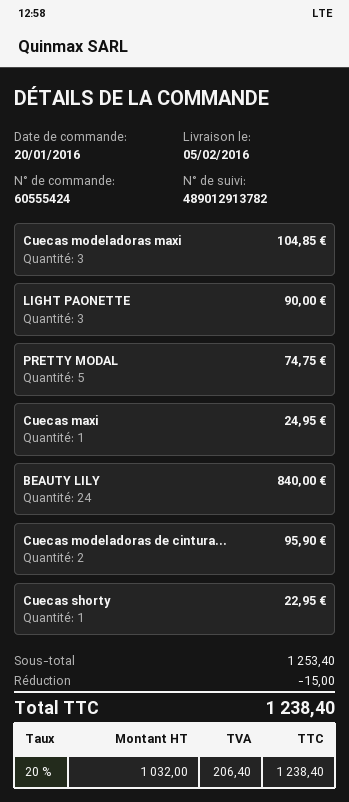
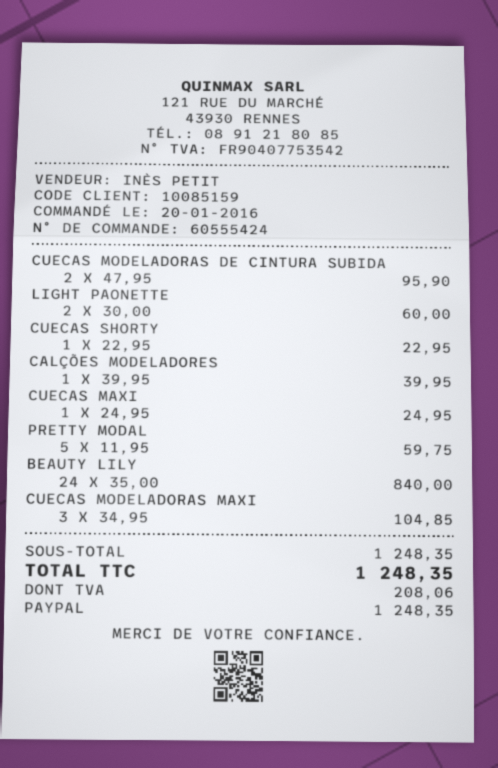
LIGHT PAONETTE: 3 for 90.00 -> 2 for 60.00
PRETTY MODAL: 5 for 74.75 -> 5 for 59.75
CALÇÕES MODELADORES: none -> 1 for 39.95
subtotal: 1253.40 -> 1248.35
discount: 15.00 -> none
tax: 206.40 -> 208.06
total: 1238.40 -> 1248.35

